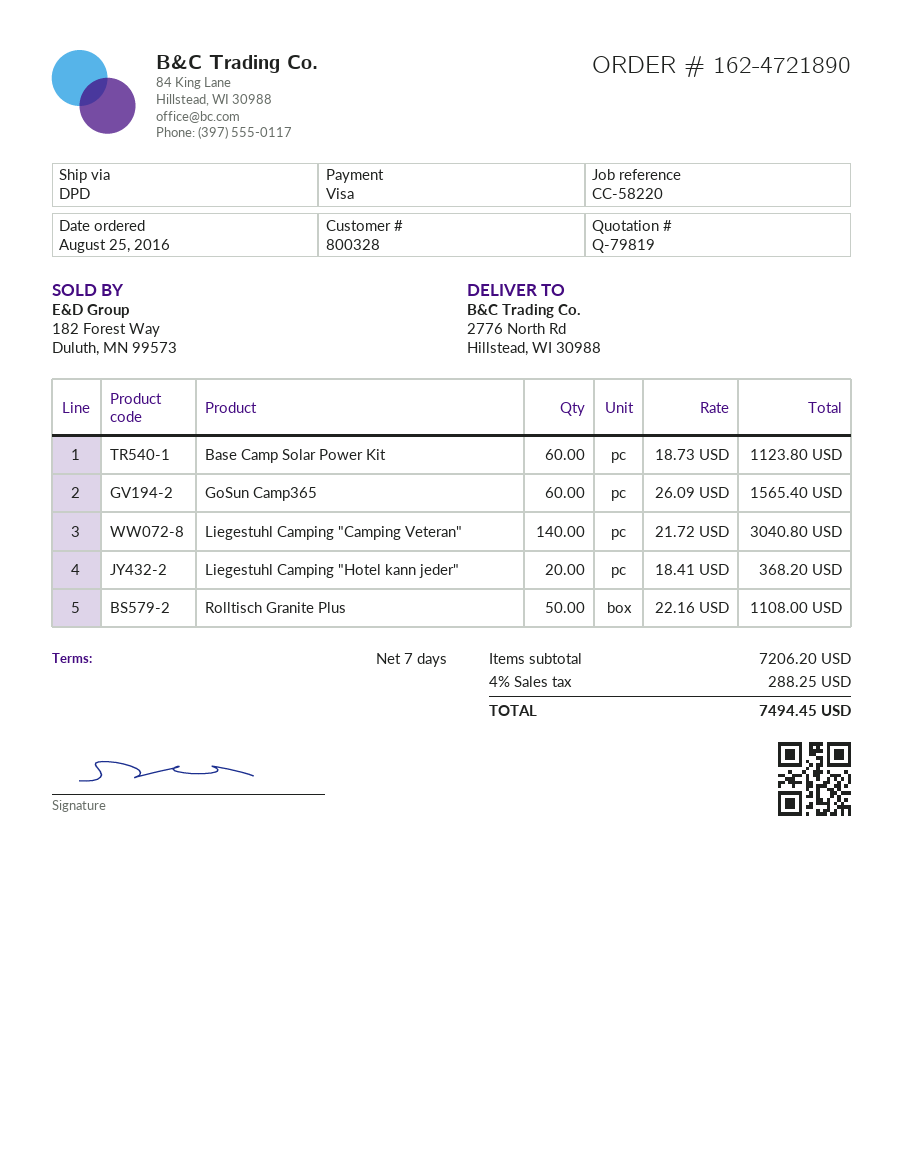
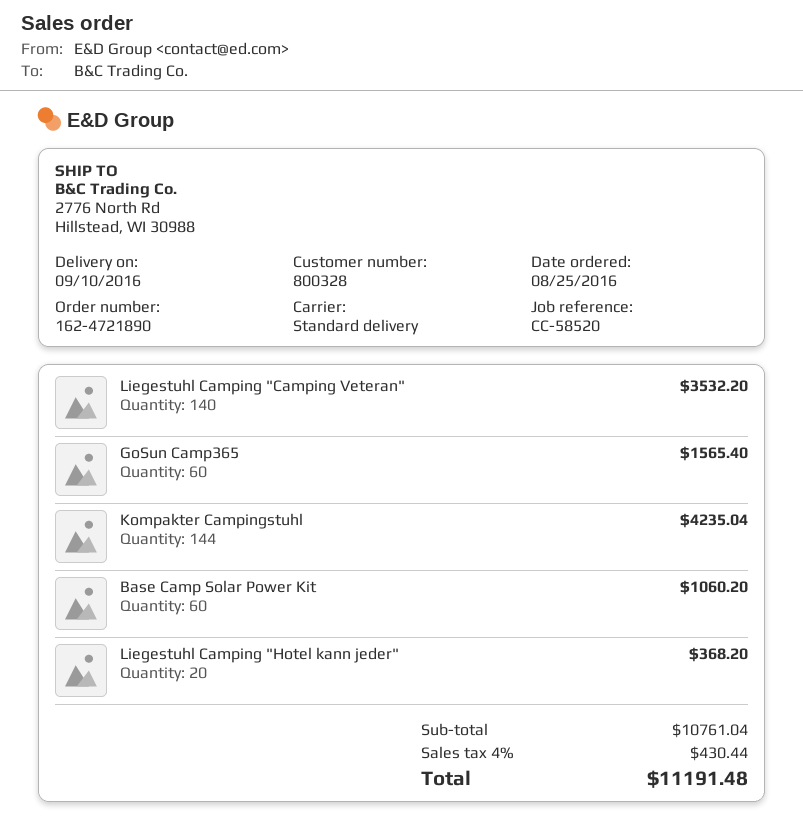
reference: CC-58220 -> CC-58520
shipping method: DPD -> standard
Base Camp Solar Power Kit: 60 for 1123.80 -> 60 for 1060.20
Liegestuhl Camping "Camping Veteran": 140 for 3040.80 -> 140 for 3532.20
Rolltisch Granite Plus: 50 for 1108.00 -> none
Kompakter Campingstuhl: none -> 144 for 4235.04
subtotal: 7206.20 -> 10761.04
tax: 4% = 288.25 -> 4% = 430.44
total: 7494.45 -> 11191.48

